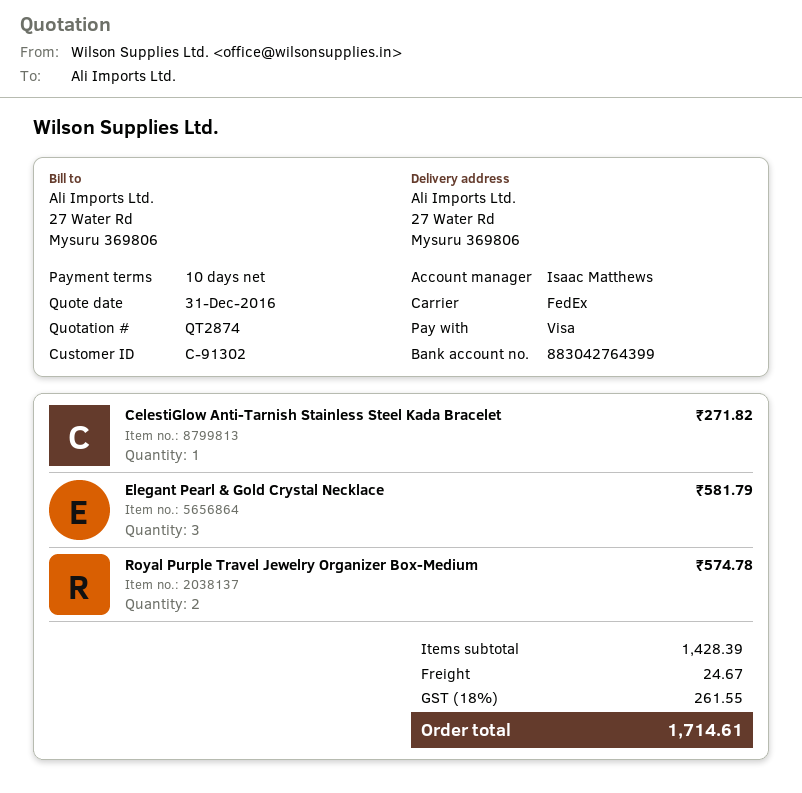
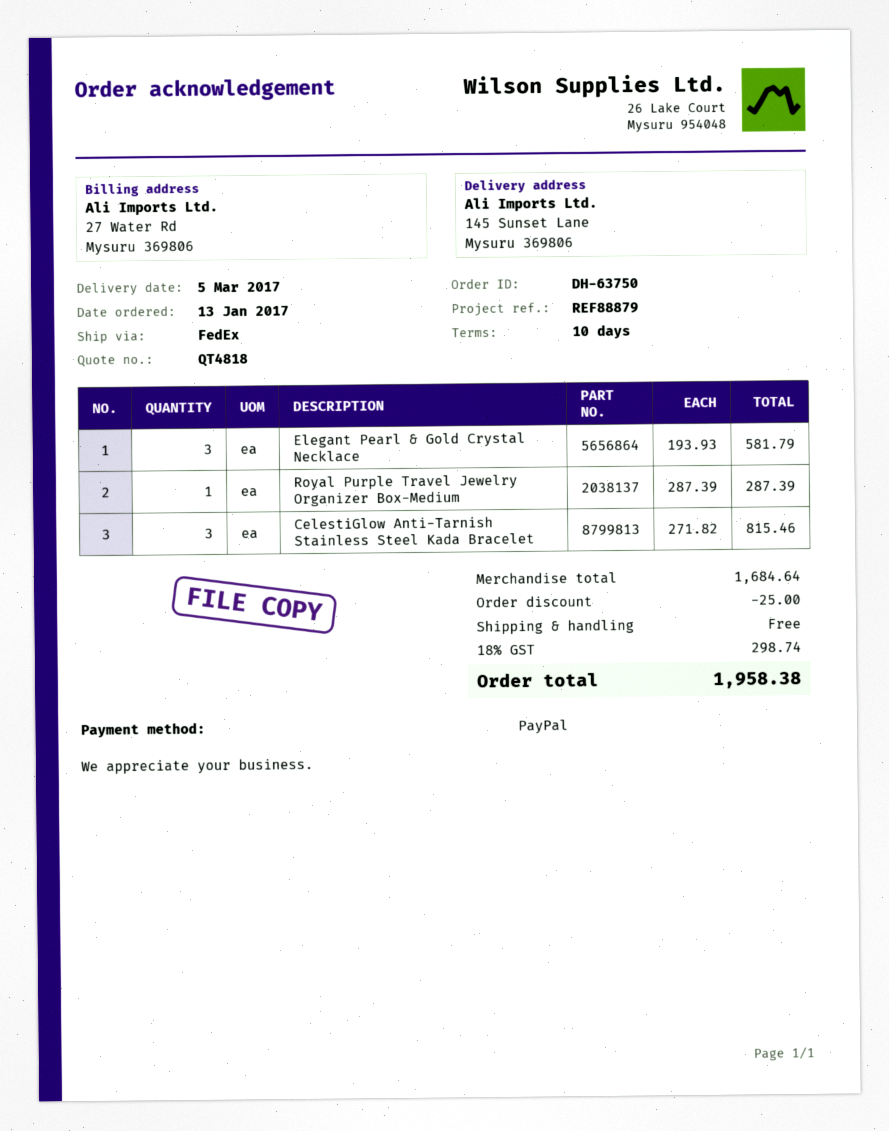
quote number: QT2874 -> QT4818
payment method: Visa -> PayPal
ship to: 27 Water Rd, Mysuru 369806 -> 145 Sunset Lane, Mysuru 369806
CelestiGlow Anti-Tarnish Stainless Steel Kada Bracelet: 1 for 271.82 -> 3 for 815.46
Royal Purple Travel Jewelry Organizer Box-Medium: 2 for 574.78 -> 1 for 287.39
subtotal: 1428.39 -> 1684.64
discount: none -> 25.00
shipping: 24.67 -> 0.00
tax: 18% = 261.55 -> 18% = 298.74
total: 1714.61 -> 1958.38

